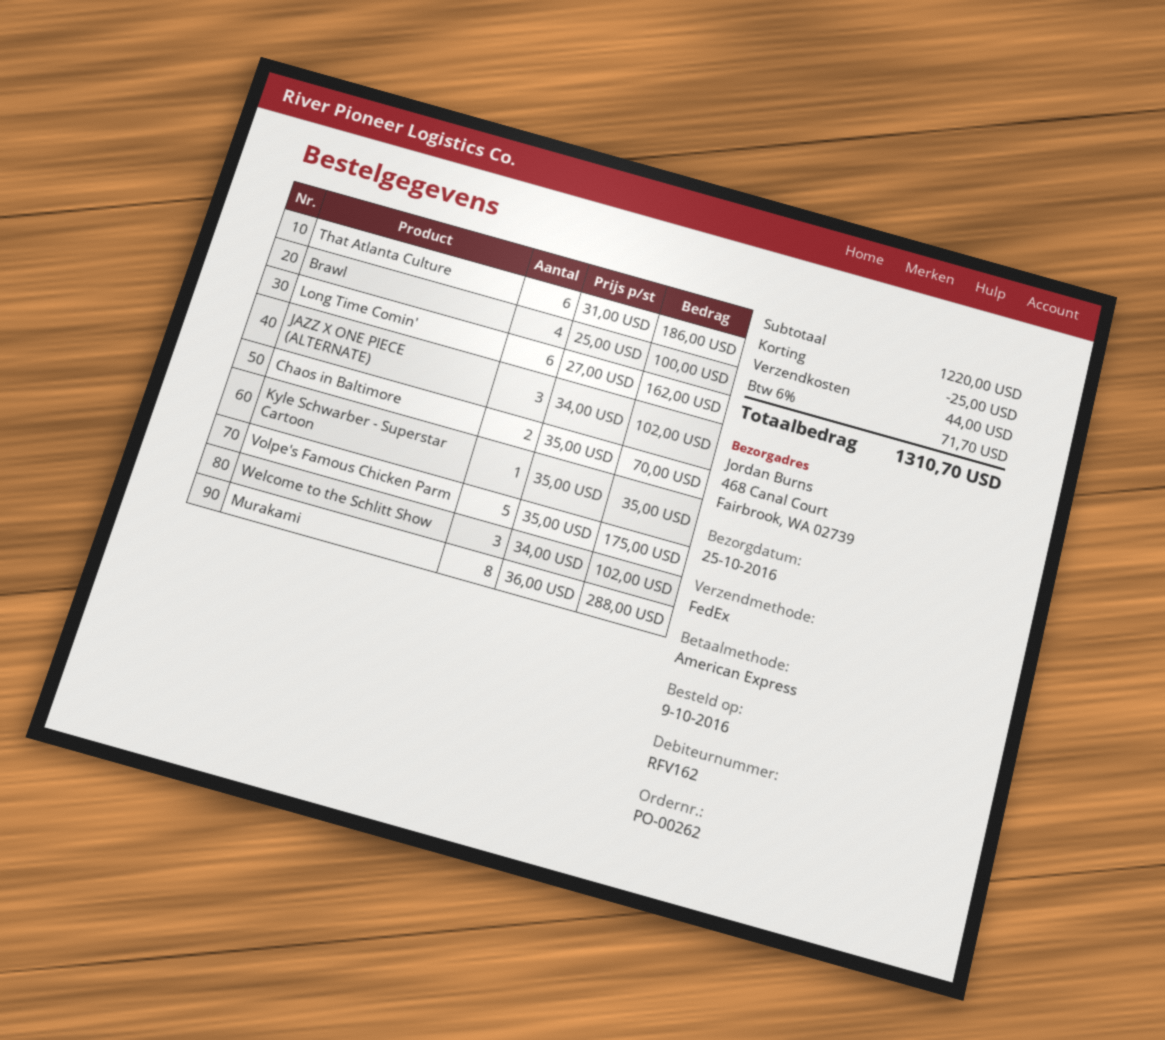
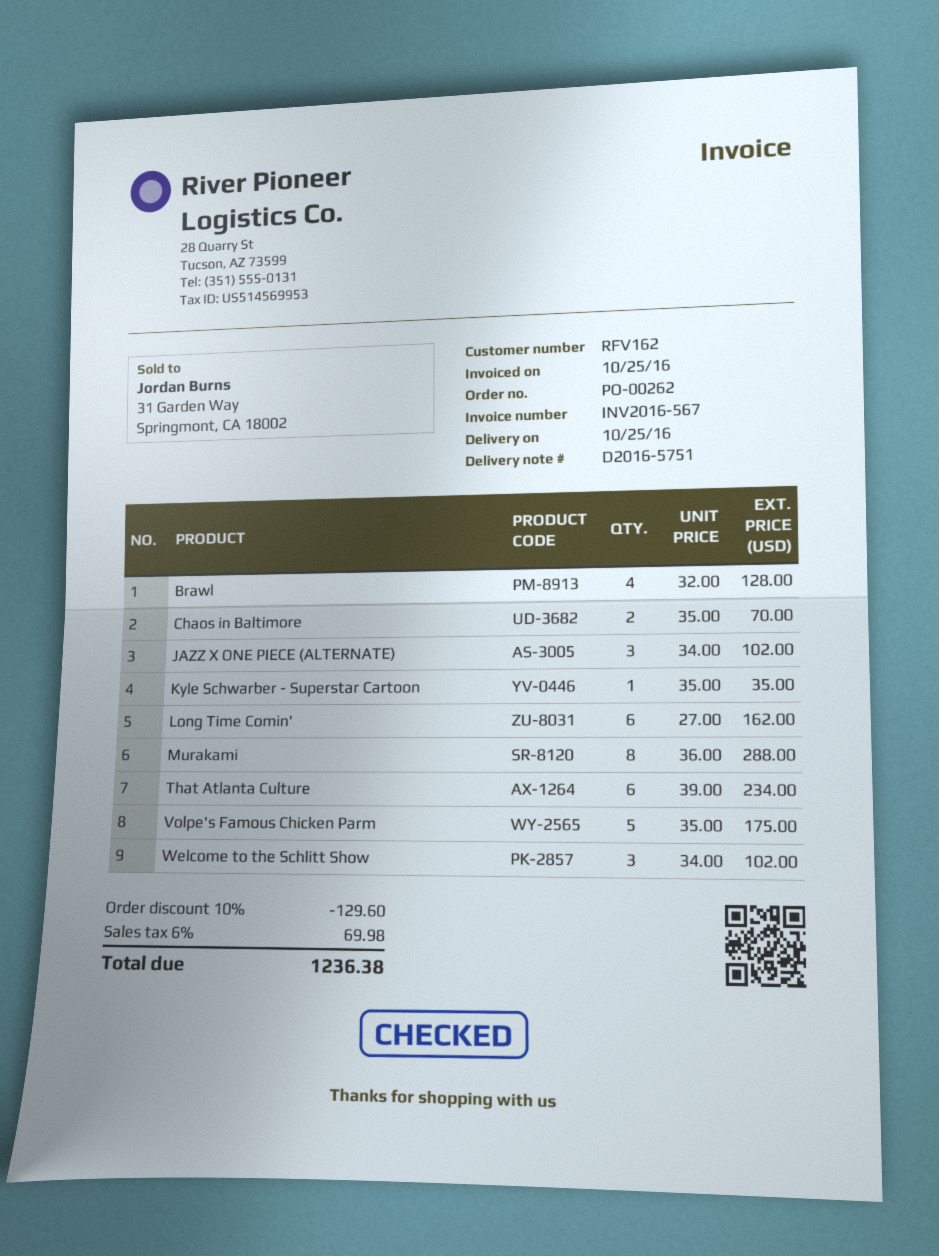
That Atlanta Culture: 6 x 31.00 = 186.00 -> 6 x 39.00 = 234.00
Brawl: 4 x 25.00 = 100.00 -> 4 x 32.00 = 128.00
discount: 25.00 -> 129.60
shipping: 44.00 -> none
tax: 6% = 71.70 -> 6% = 69.98
total: 1310.70 -> 1236.38

